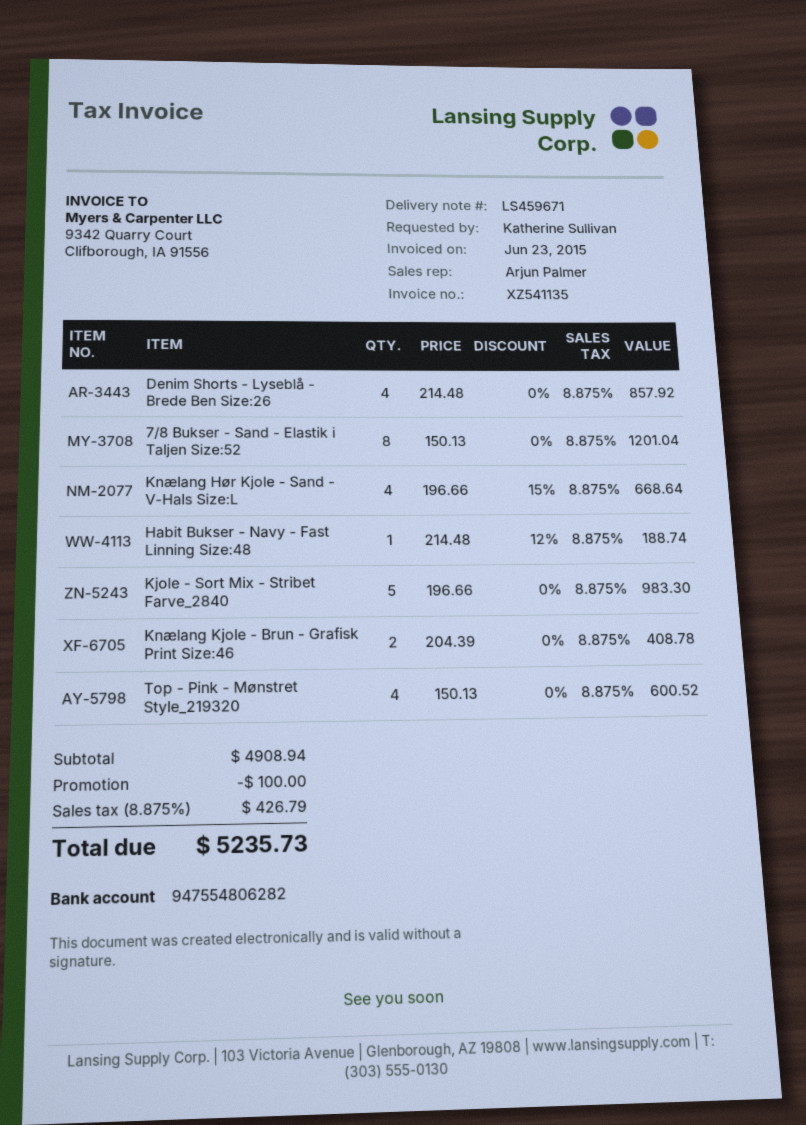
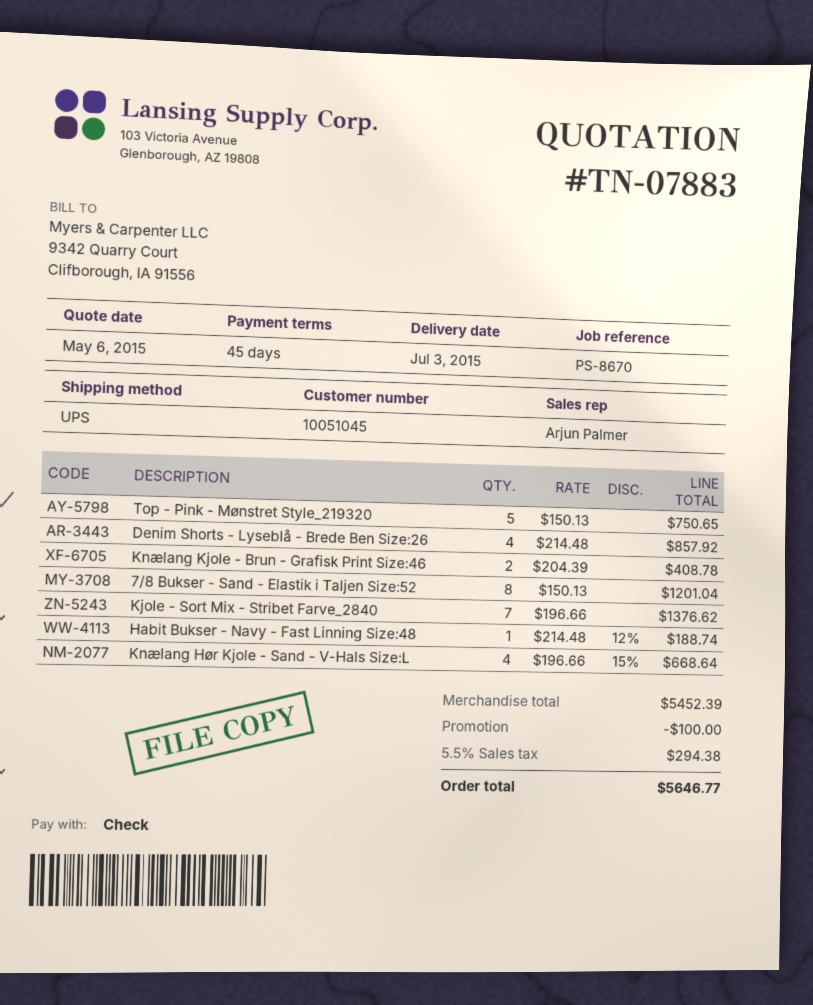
Kjole - Sort Mix - Stribet Farve_2840: 5 x 196.66 = 983.30 -> 7 x 196.66 = 1376.62
Top - Pink - Mønstret Style_219320: 4 x 150.13 = 600.52 -> 5 x 150.13 = 750.65
subtotal: 4908.94 -> 5452.39
tax: 8.875% = 426.79 -> 5.5% = 294.38
total: 5235.73 -> 5646.77

